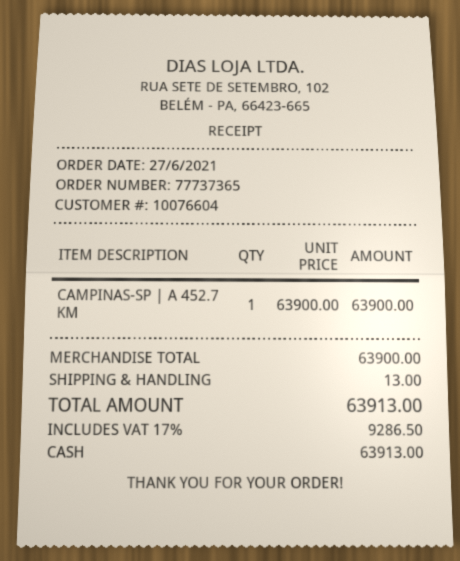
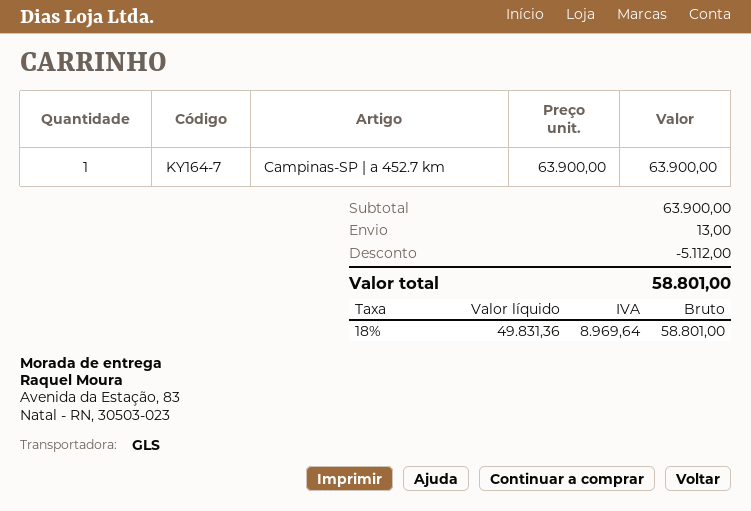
discount: none -> 5112.00
tax: 17% = 9286.50 -> 18% = 8969.64
total: 63913.00 -> 58801.00

